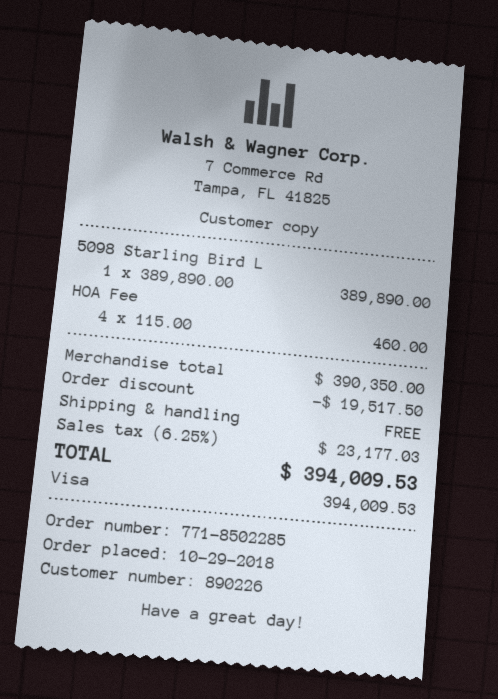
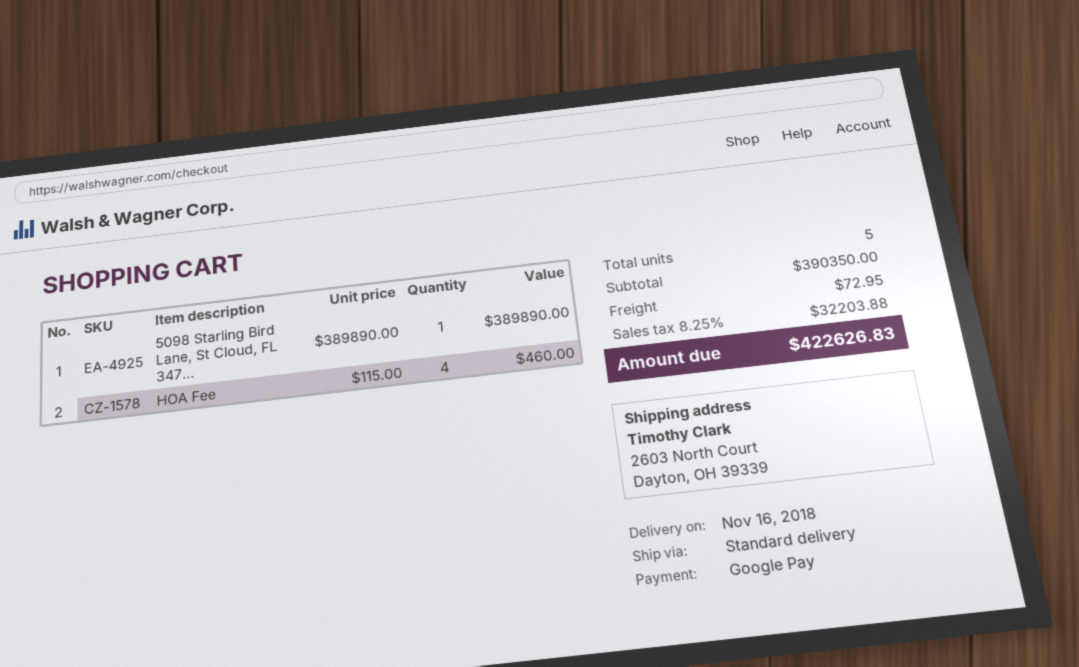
payment method: Visa -> Google Pay
discount: 19517.50 -> none
shipping: 0.00 -> 72.95
tax: 6.25% = 23177.03 -> 8.25% = 32203.88
total: 394009.53 -> 422626.83

